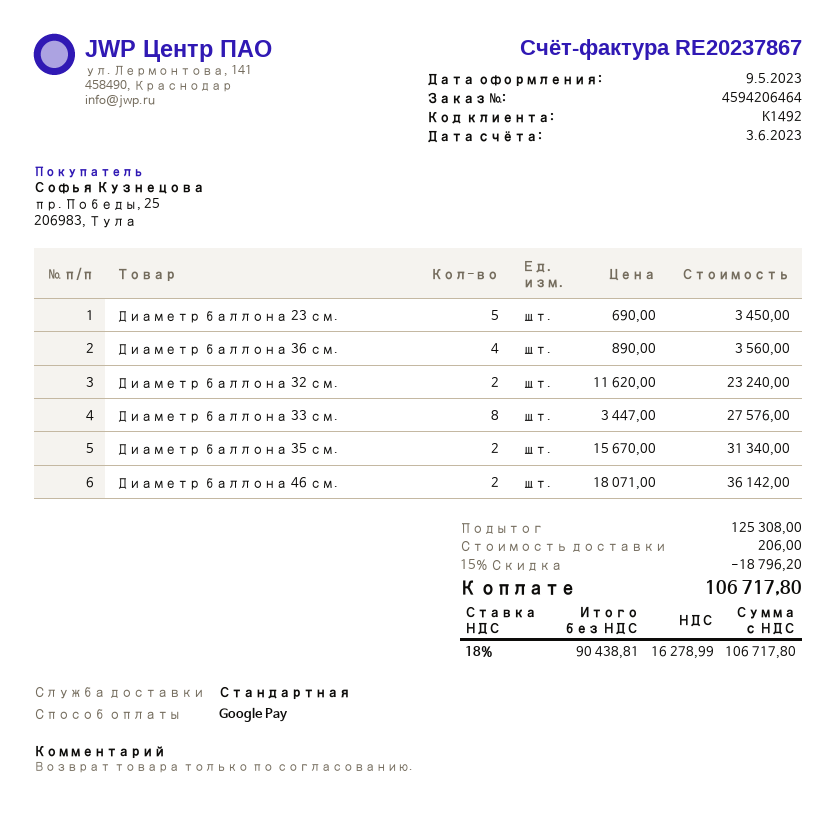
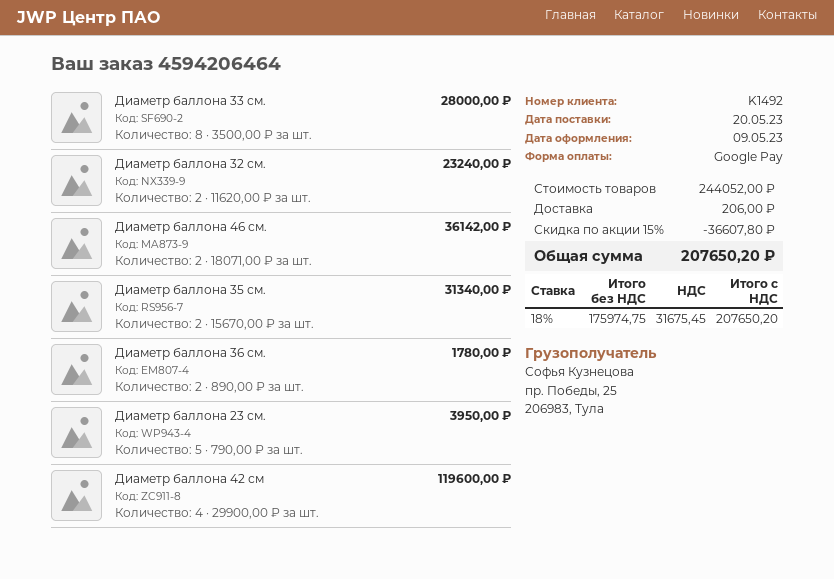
Диаметр баллона 23 см.: 5 x 690.00 = 3450.00 -> 5 x 790.00 = 3950.00
Диаметр баллона 36 см.: 4 x 890.00 = 3560.00 -> 2 x 890.00 = 1780.00
Диаметр баллона 33 см.: 8 x 3447.00 = 27576.00 -> 8 x 3500.00 = 28000.00
Диаметр баллона 42 см: none -> 4 x 29900.00 = 119600.00
subtotal: 125308.00 -> 244052.00
discount: 15% = 18796.20 -> 15% = 36607.80
net: 90438.81 -> 175974.75
tax: 18% = 16278.99 -> 18% = 31675.45
total: 106717.80 -> 207650.20

